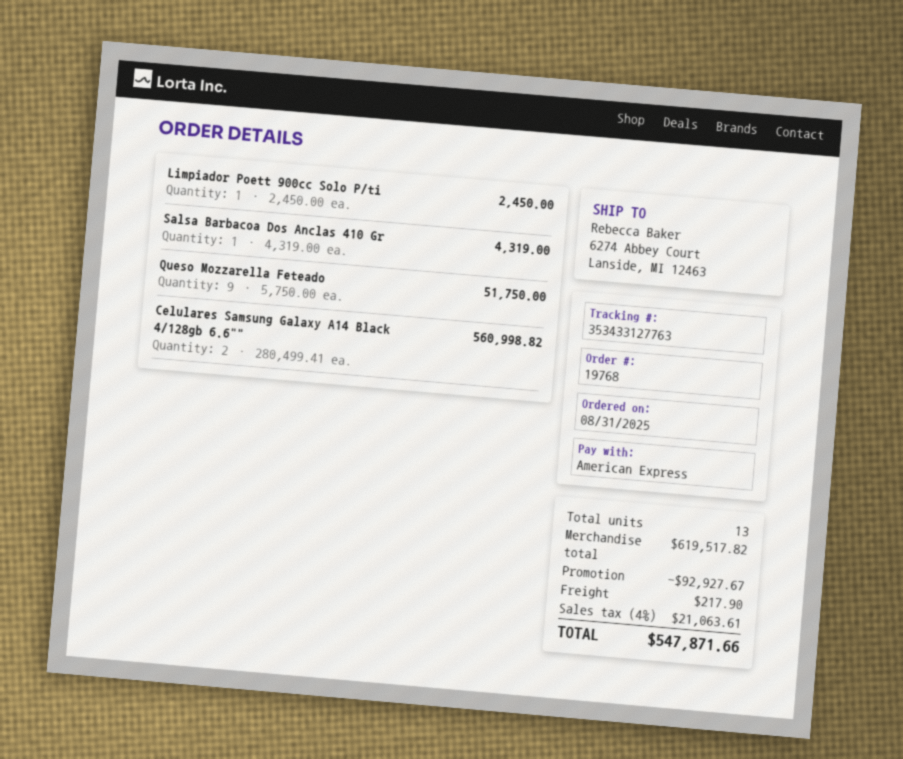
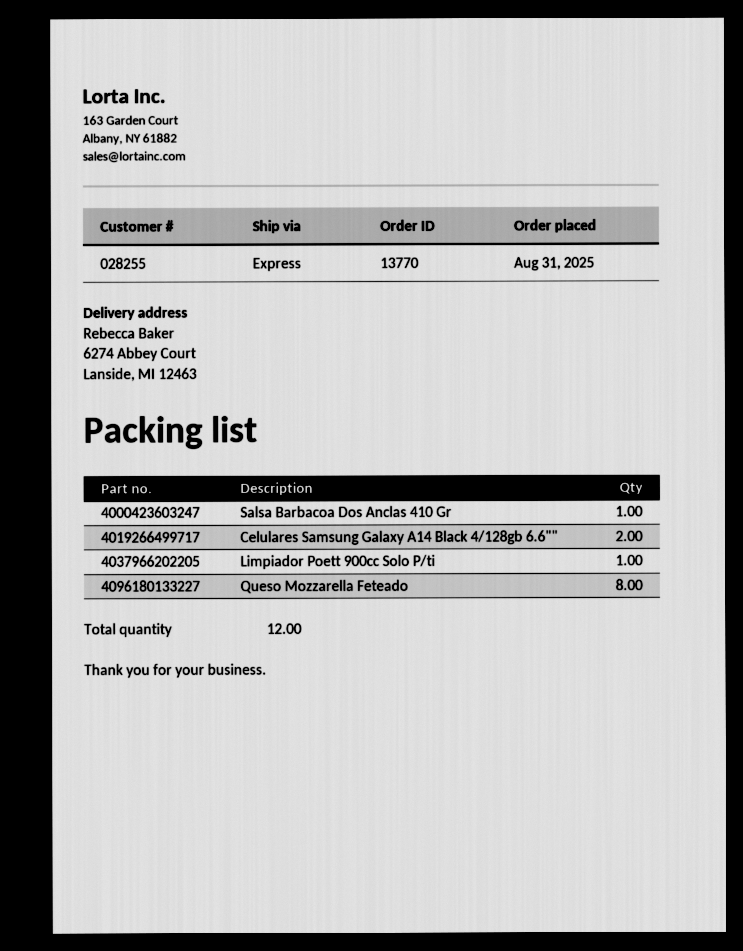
order number: 19768 -> 13770
Queso Mozzarella Feteado: 9 -> 8
total quantity: 13 -> 12

